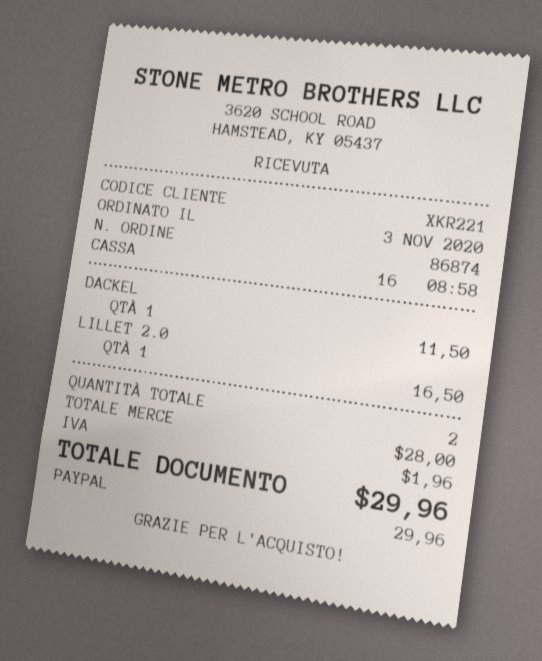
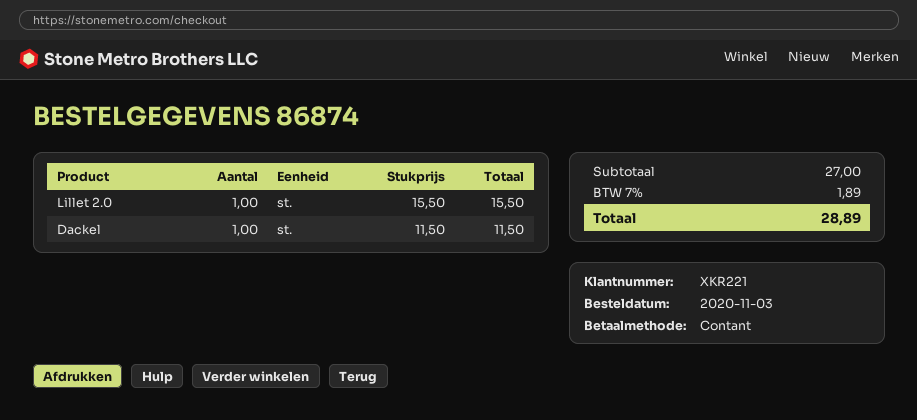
payment method: PayPal -> cash
LILLET 2.0: 1 for 16.50 -> 1 for 15.50
subtotal: 28.00 -> 27.00
tax: 1.96 -> 1.89
total: 29.96 -> 28.89

